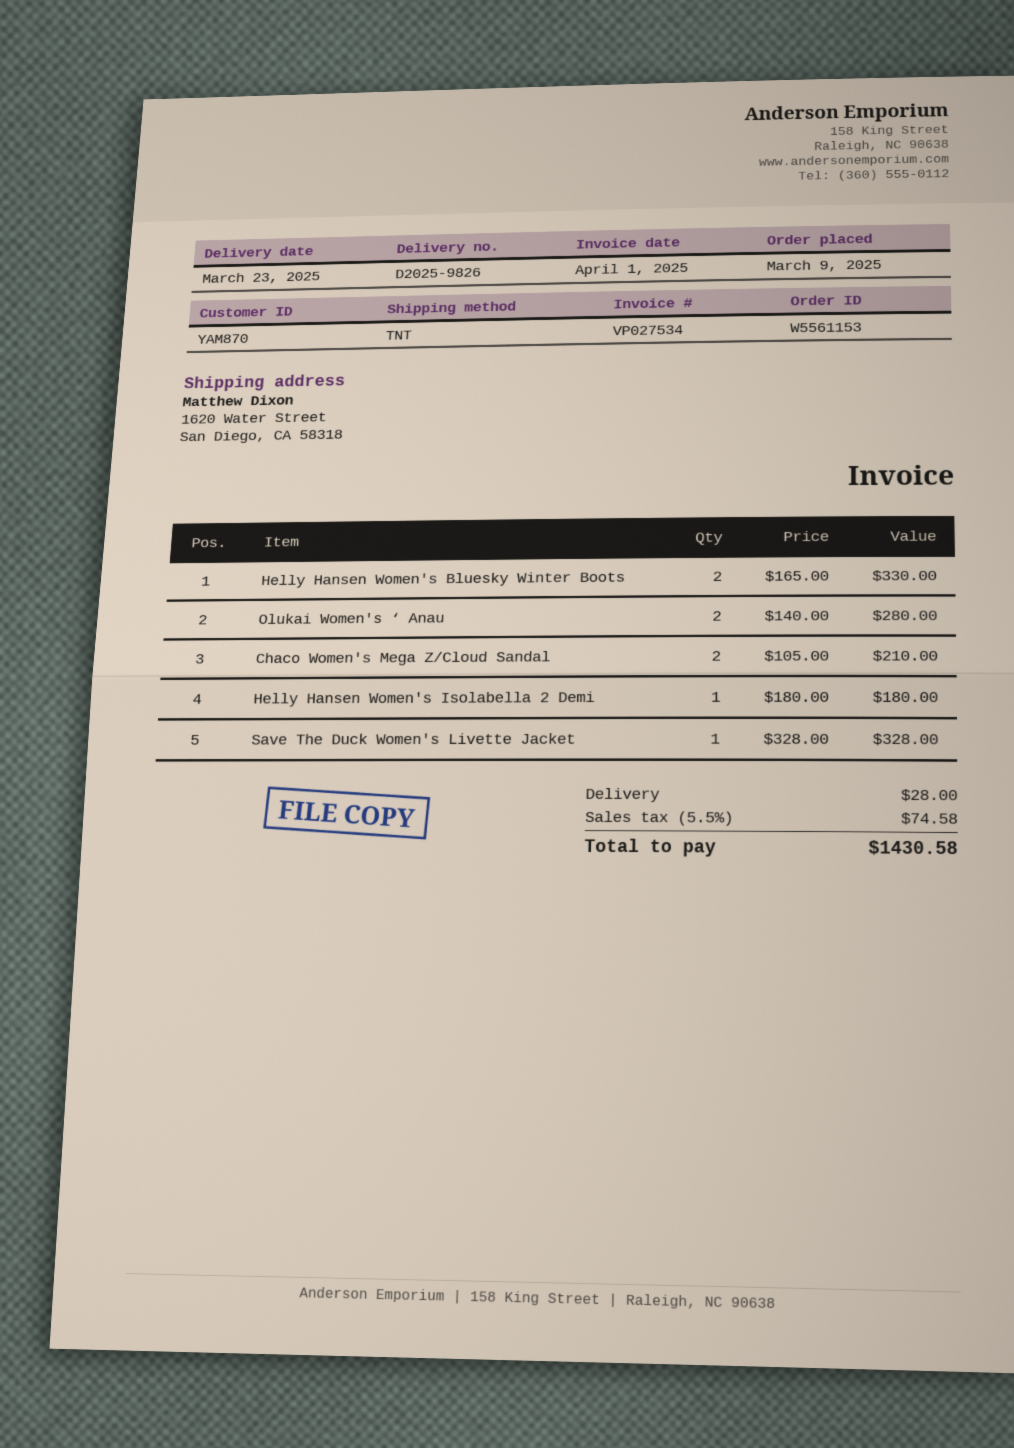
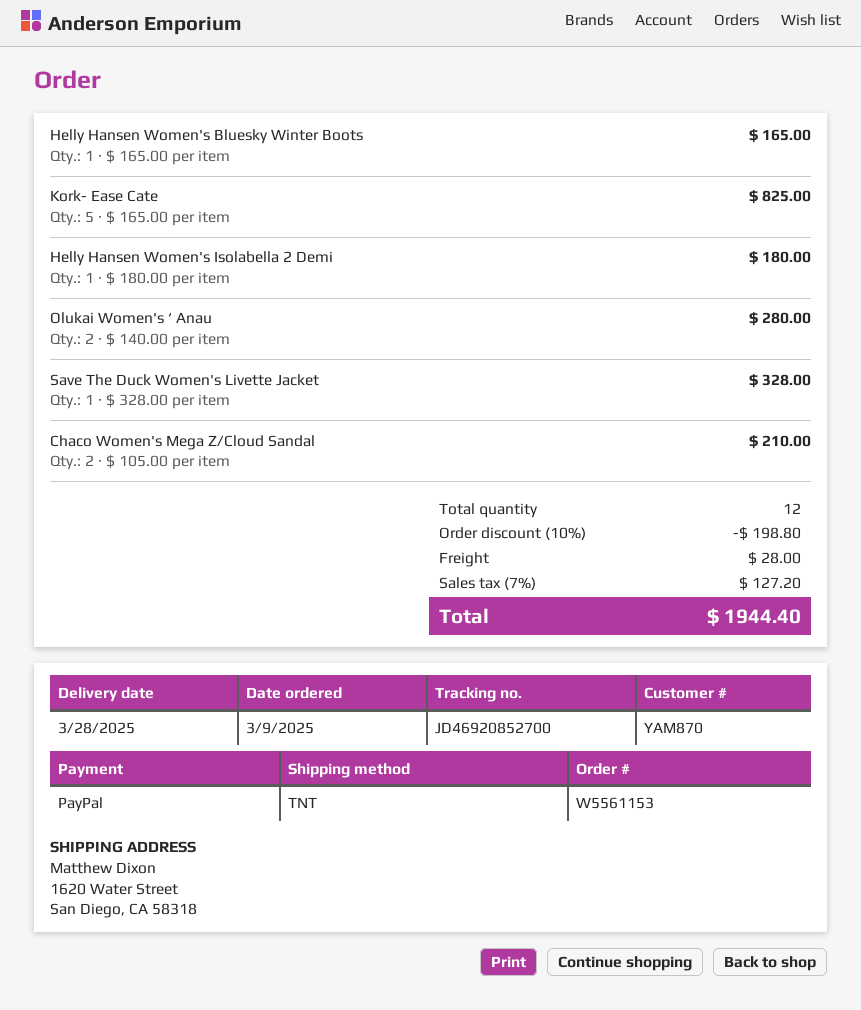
delivery date: 2025-03-23 -> 2025-03-28
Helly Hansen Women's Bluesky Winter Boots: 2 x 165.00 = 330.00 -> 1 x 165.00 = 165.00
Kork- Ease Cate: none -> 5 x 165.00 = 825.00
discount: none -> 10% = 198.80
tax: 5.5% = 74.58 -> 7% = 127.20
total: 1430.58 -> 1944.40

